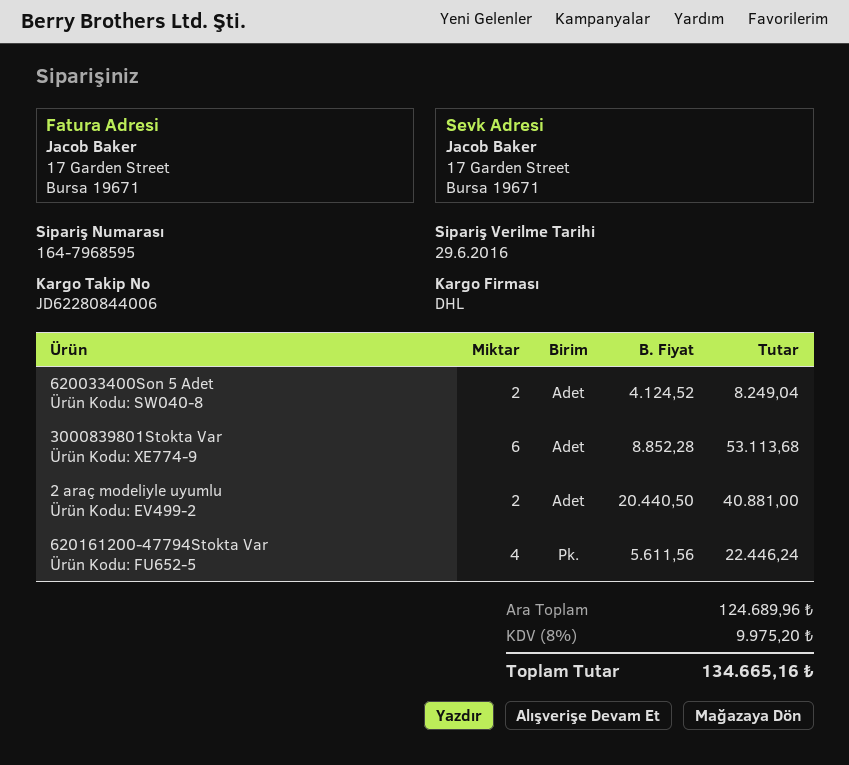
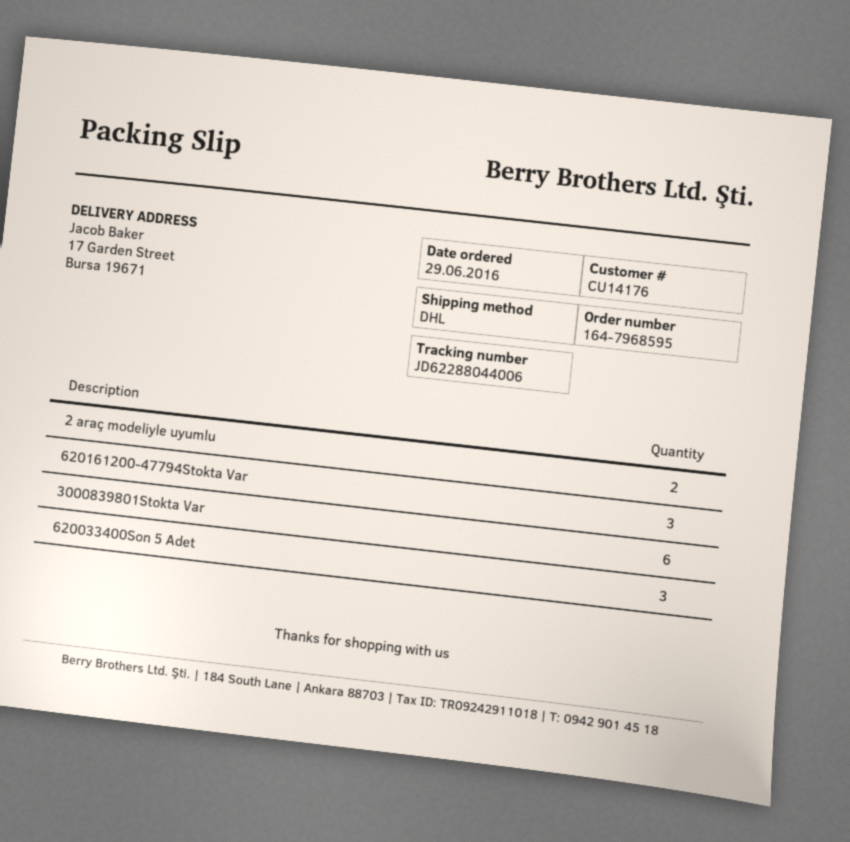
tracking number: JD62280844006 -> JD62288044006
620033400Son 5 Adet: 2 -> 3
620161200-47794Stokta Var: 4 -> 3

